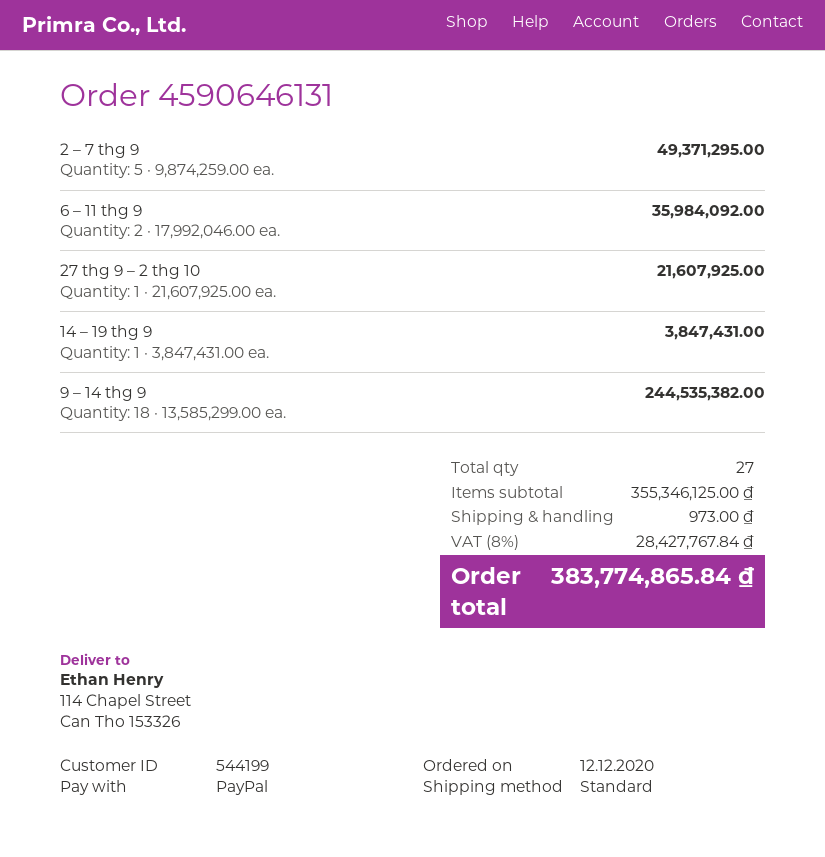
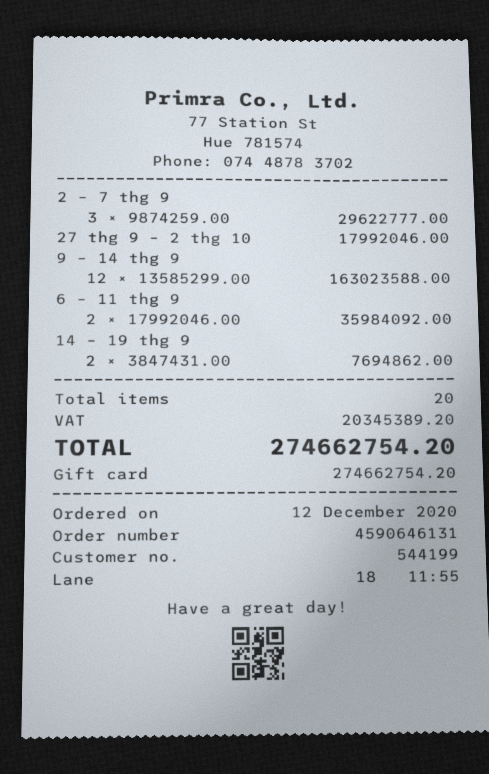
payment method: PayPal -> gift card
2 – 7 thg 9: 5 x 9874259.00 = 49371295.00 -> 3 x 9874259.00 = 29622777.00
27 thg 9 – 2 thg 10: 1 x 21607925.00 = 21607925.00 -> 1 x 17992046.00 = 17992046.00
14 – 19 thg 9: 1 x 3847431.00 = 3847431.00 -> 2 x 3847431.00 = 7694862.00
9 – 14 thg 9: 18 x 13585299.00 = 244535382.00 -> 12 x 13585299.00 = 163023588.00
total quantity: 27 -> 20
shipping: 973.00 -> none
tax: 28427767.84 -> 20345389.20
total: 383774865.84 -> 274662754.20

